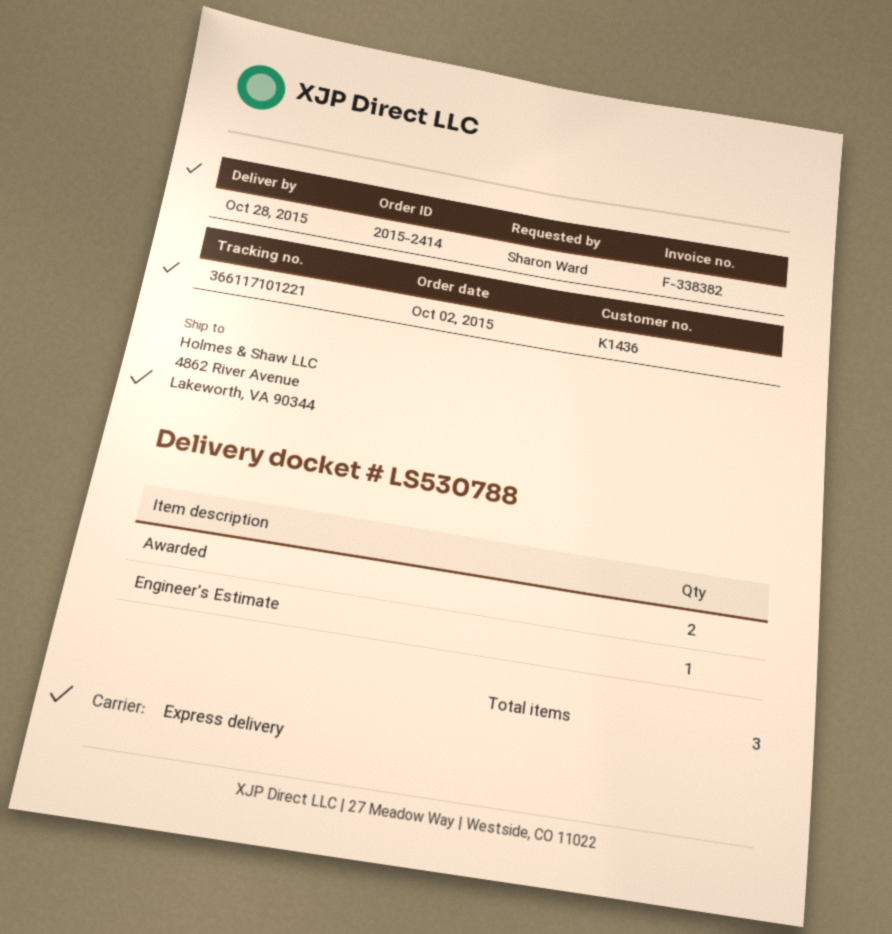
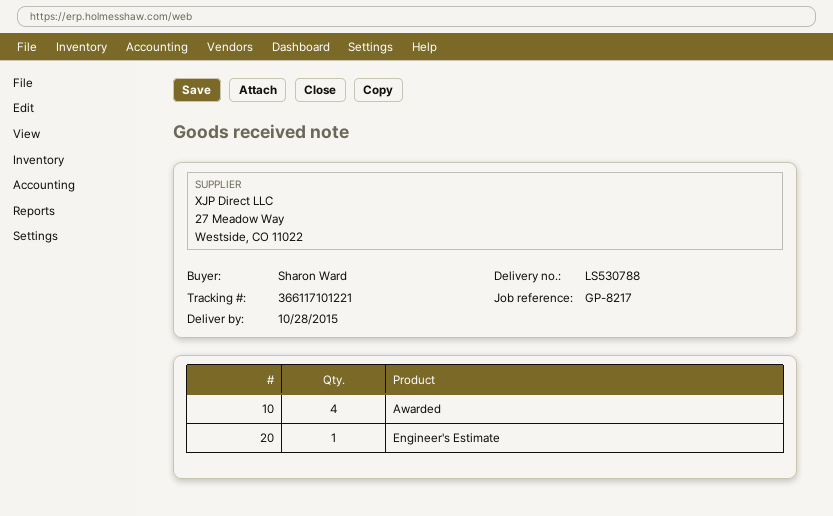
Awarded: 2 -> 4

